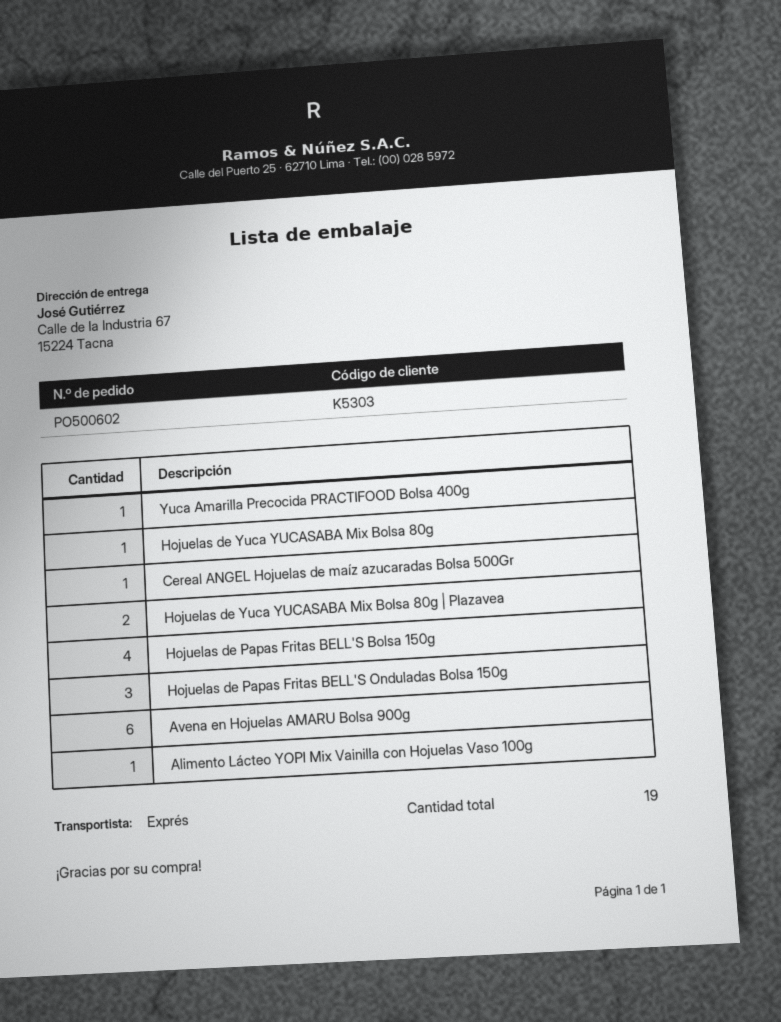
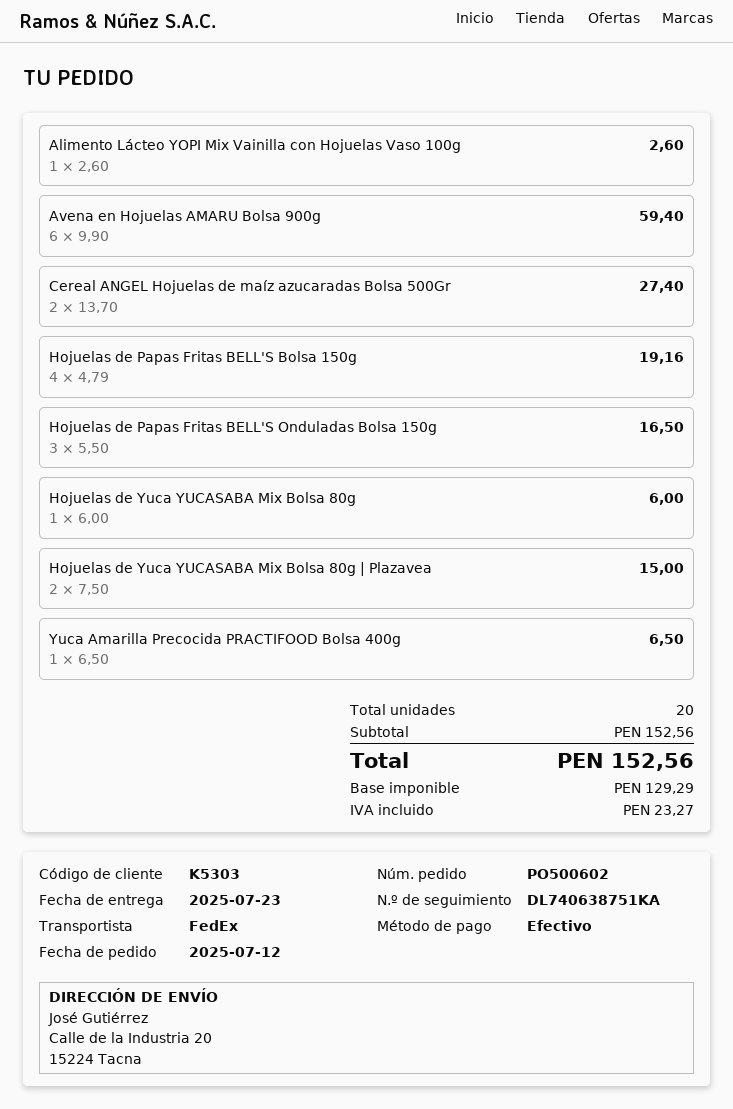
shipping method: express -> FedEx
ship to: Calle de la Industria 67, 15224 Tacna -> Calle de la Industria 20, 15224 Tacna
Cereal ANGEL Hojuelas de maíz azucaradas Bolsa 500Gr: 1 -> 2
total quantity: 19 -> 20

